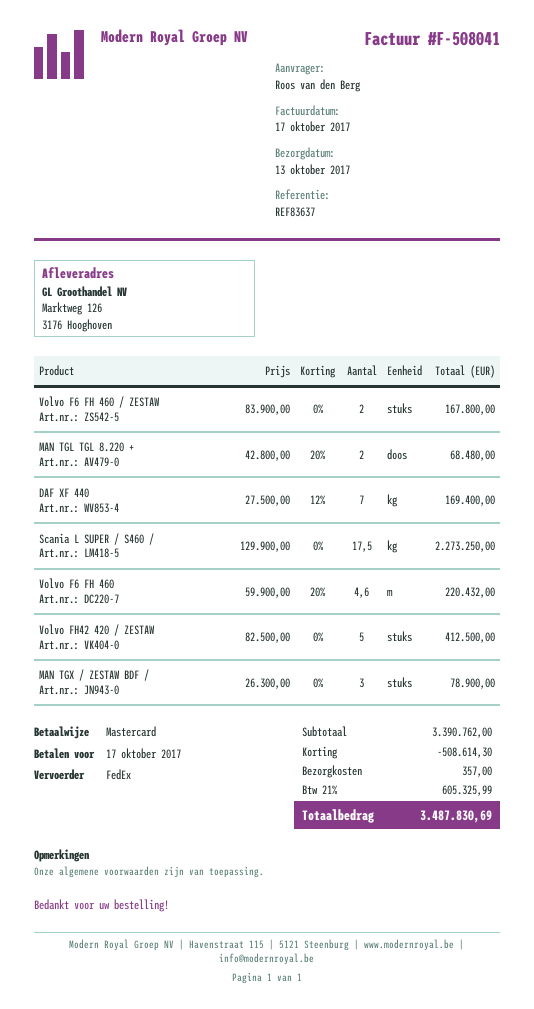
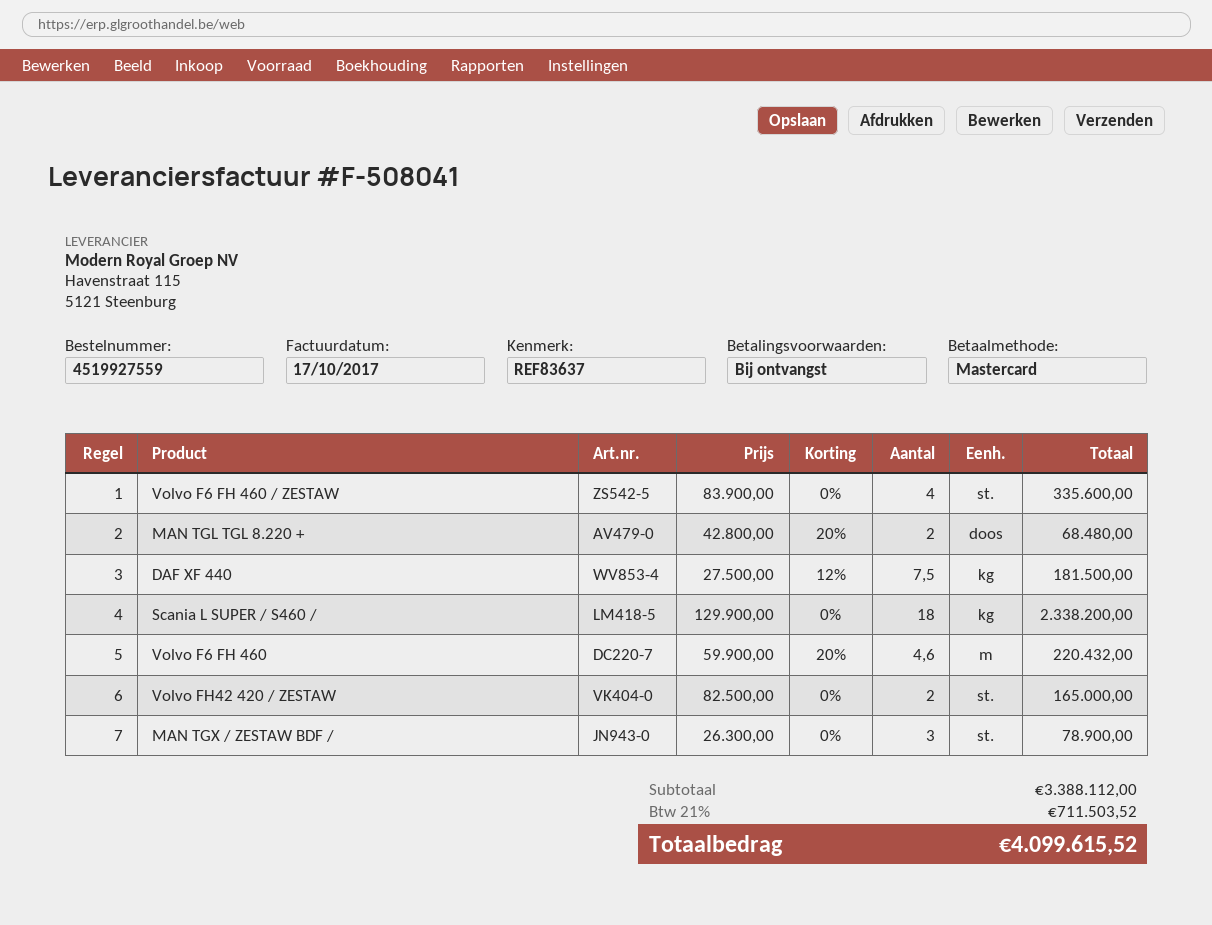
Volvo F6 FH 460 / ZESTAW: 2 x 83900.00 = 167800.00 -> 4 x 83900.00 = 335600.00
DAF XF 440: 7 x 27500.00 - 12% = 169400.00 -> 7.5 x 27500.00 - 12% = 181500.00
Scania L SUPER / S460 /: 17.5 x 129900.00 = 2273250.00 -> 18 x 129900.00 = 2338200.00
Volvo FH42 420 / ZESTAW: 5 x 82500.00 = 412500.00 -> 2 x 82500.00 = 165000.00
subtotal: 3390762.00 -> 3388112.00
discount: 508614.30 -> none
shipping: 357.00 -> none
tax: 21% = 605325.99 -> 21% = 711503.52
total: 3487830.69 -> 4099615.52

